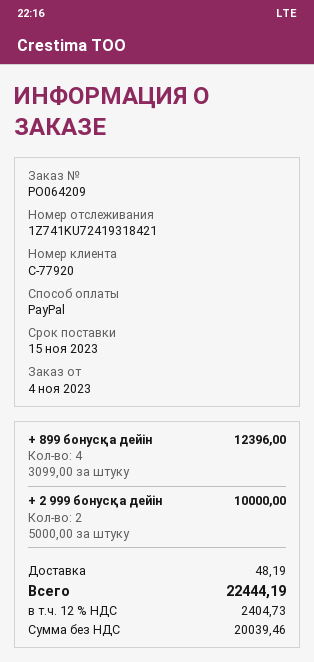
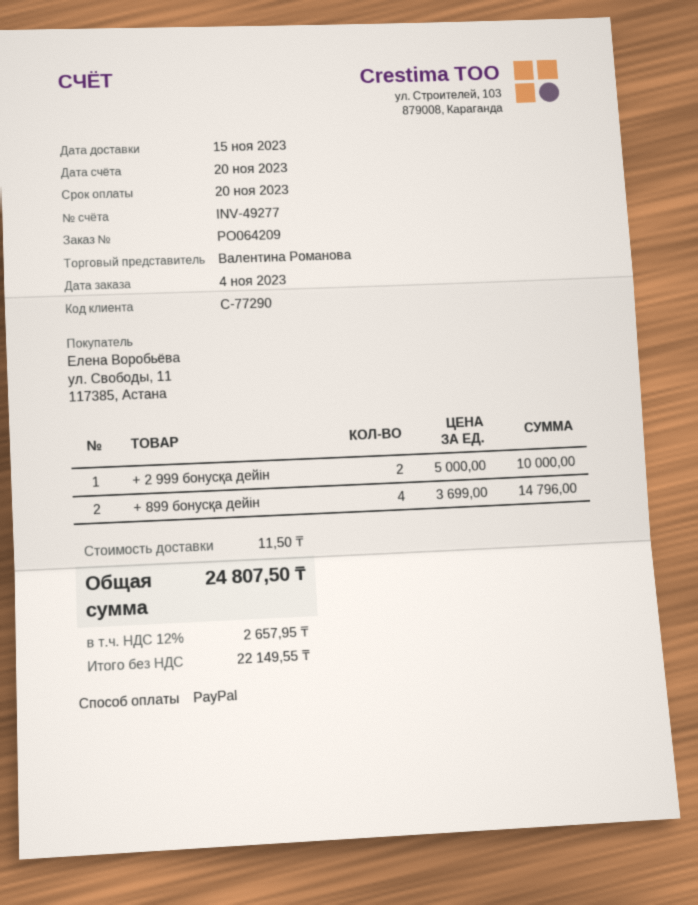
customer number: C-77920 -> C-77290
+ 899 бонусқа дейін: 4 x 3099.00 = 12396.00 -> 4 x 3699.00 = 14796.00
shipping: 48.19 -> 11.50
net: 20039.46 -> 22149.55
tax: 12% = 2404.73 -> 12% = 2657.95
total: 22444.19 -> 24807.50

